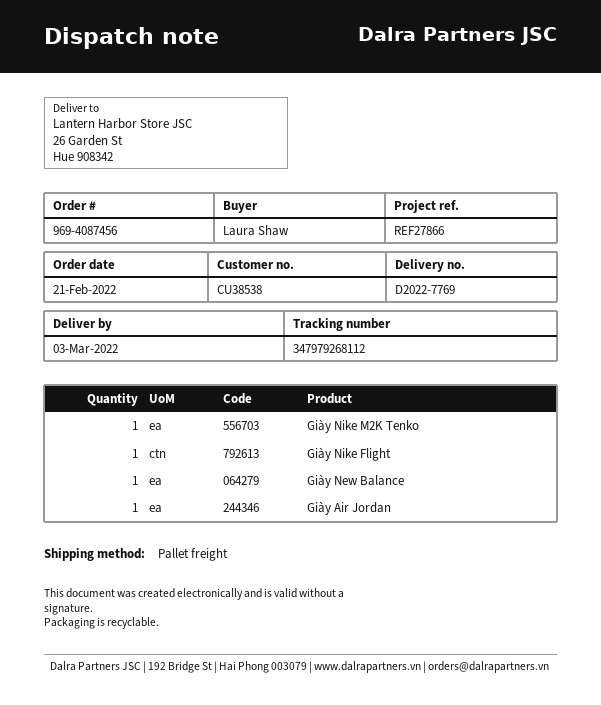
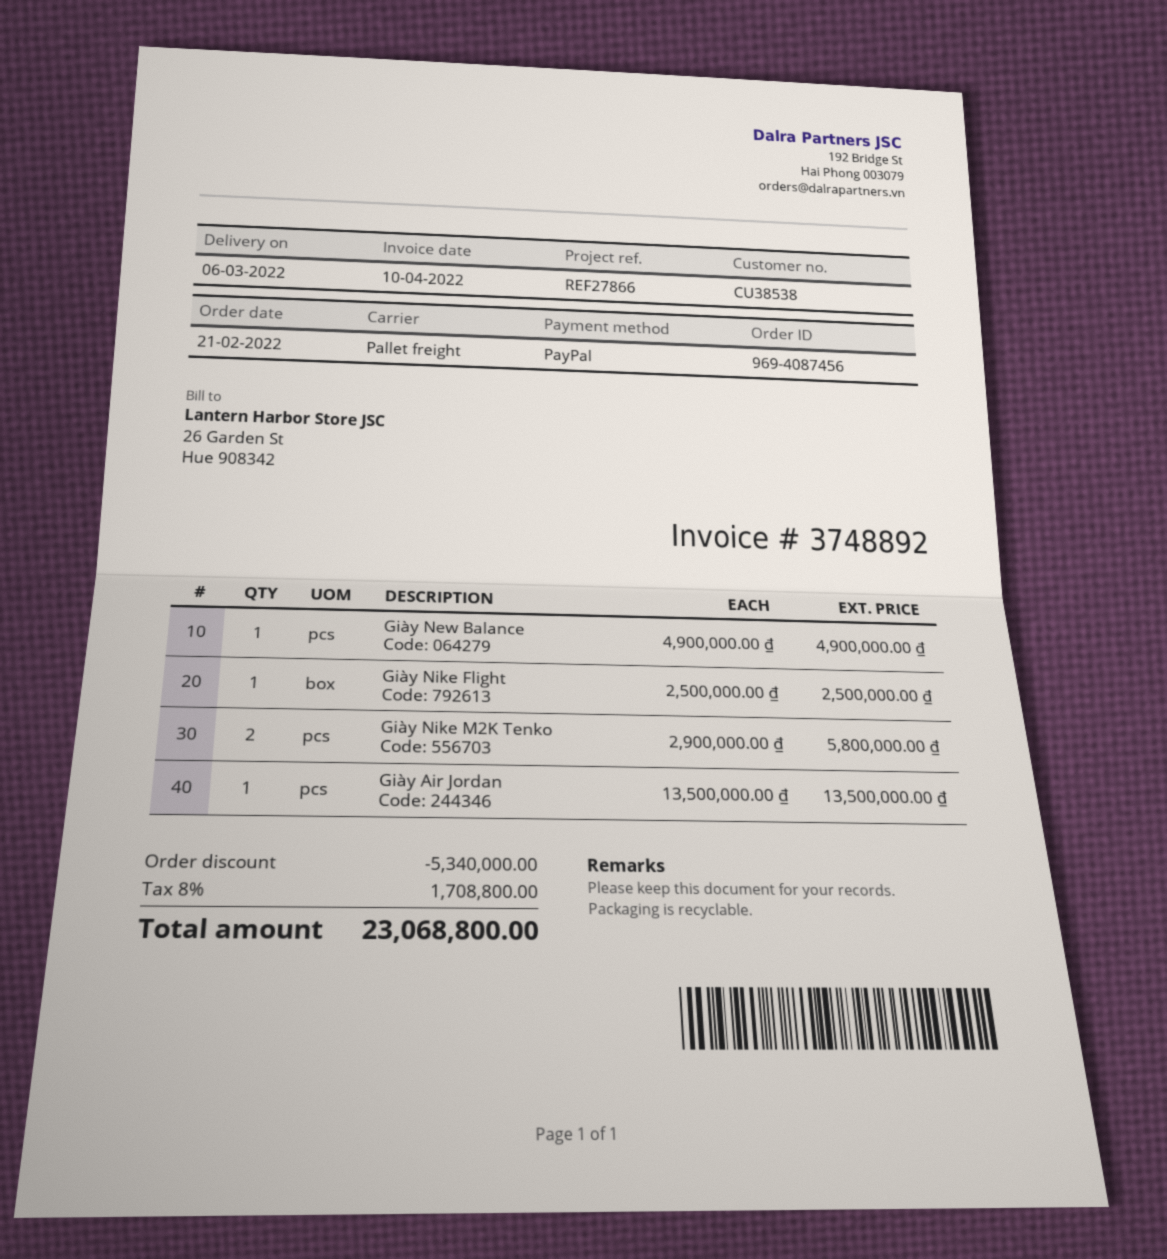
delivery date: 2022-03-03 -> 2022-03-06
Giày Nike M2K Tenko: 1 -> 2

